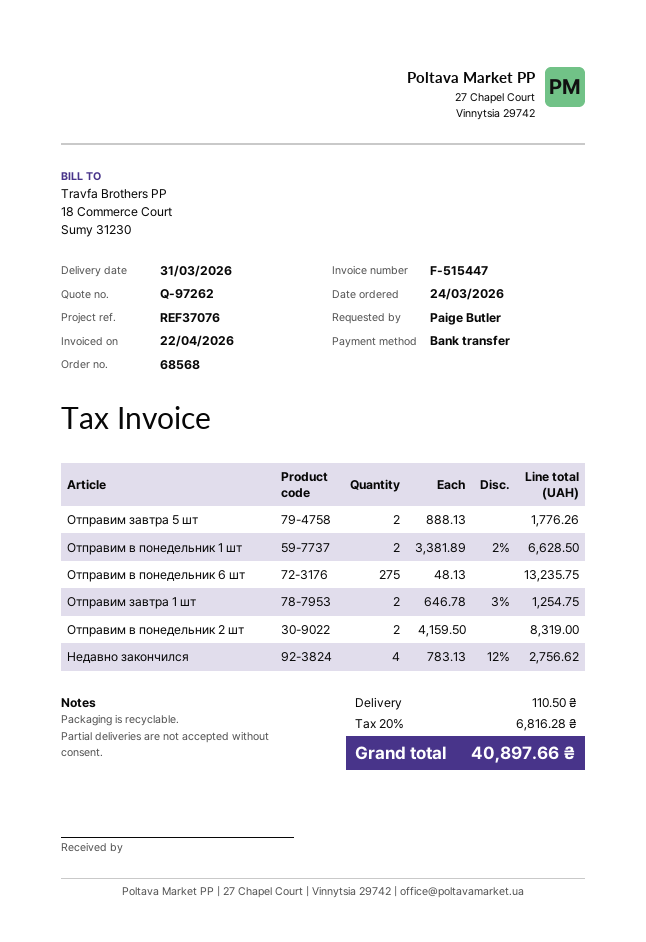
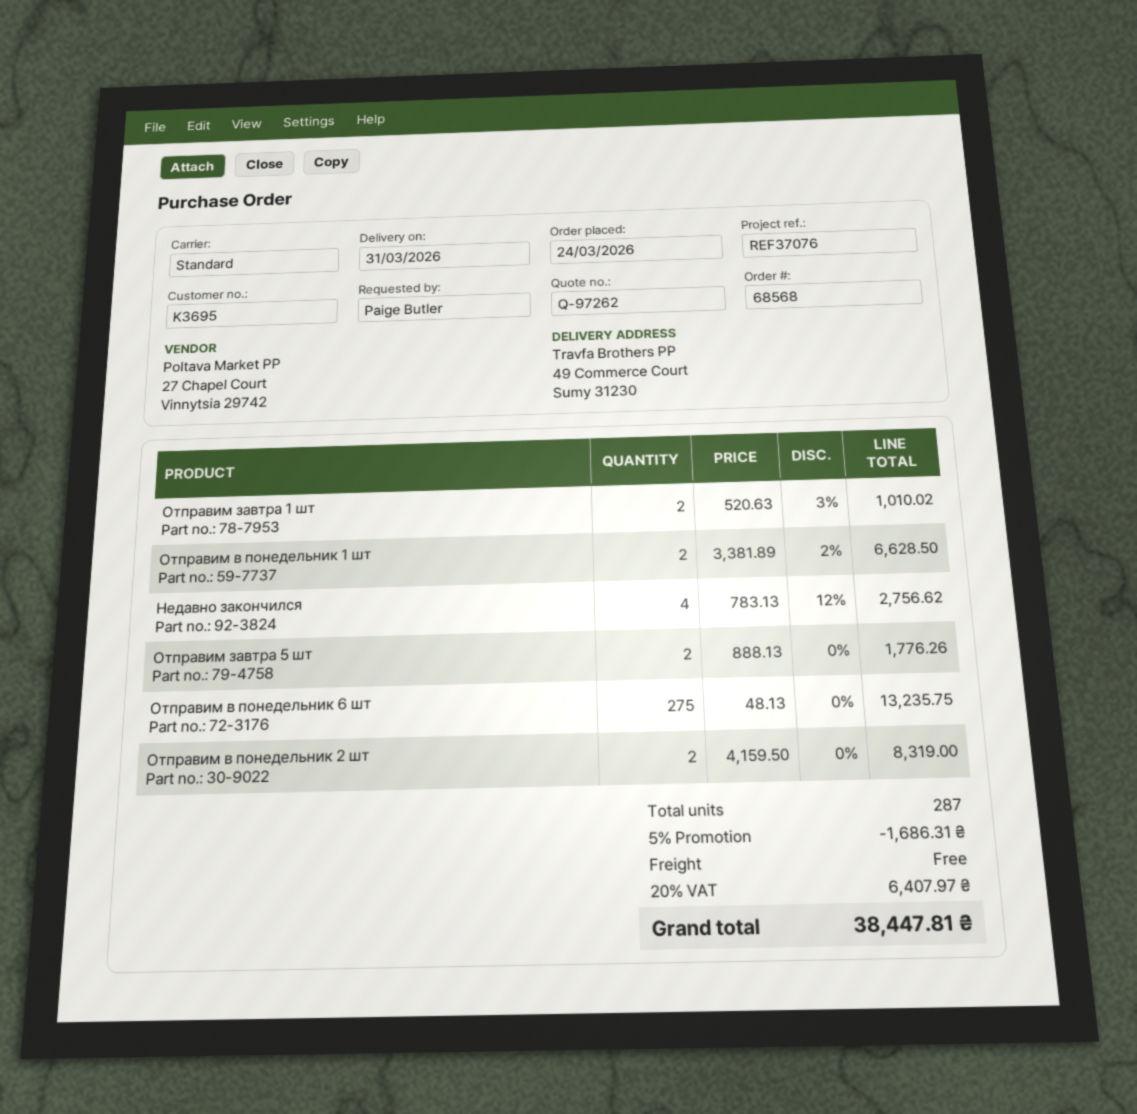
Отправим завтра 1 шт: 2 x 646.78 - 3% = 1254.75 -> 2 x 520.63 - 3% = 1010.02
discount: none -> 5% = 1686.31
shipping: 110.50 -> 0.00
tax: 20% = 6816.28 -> 20% = 6407.97
total: 40897.66 -> 38447.81

